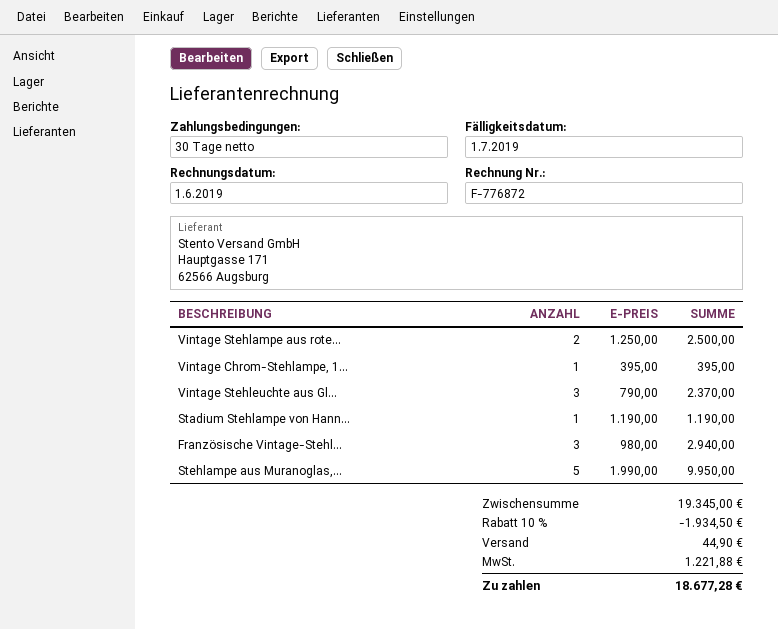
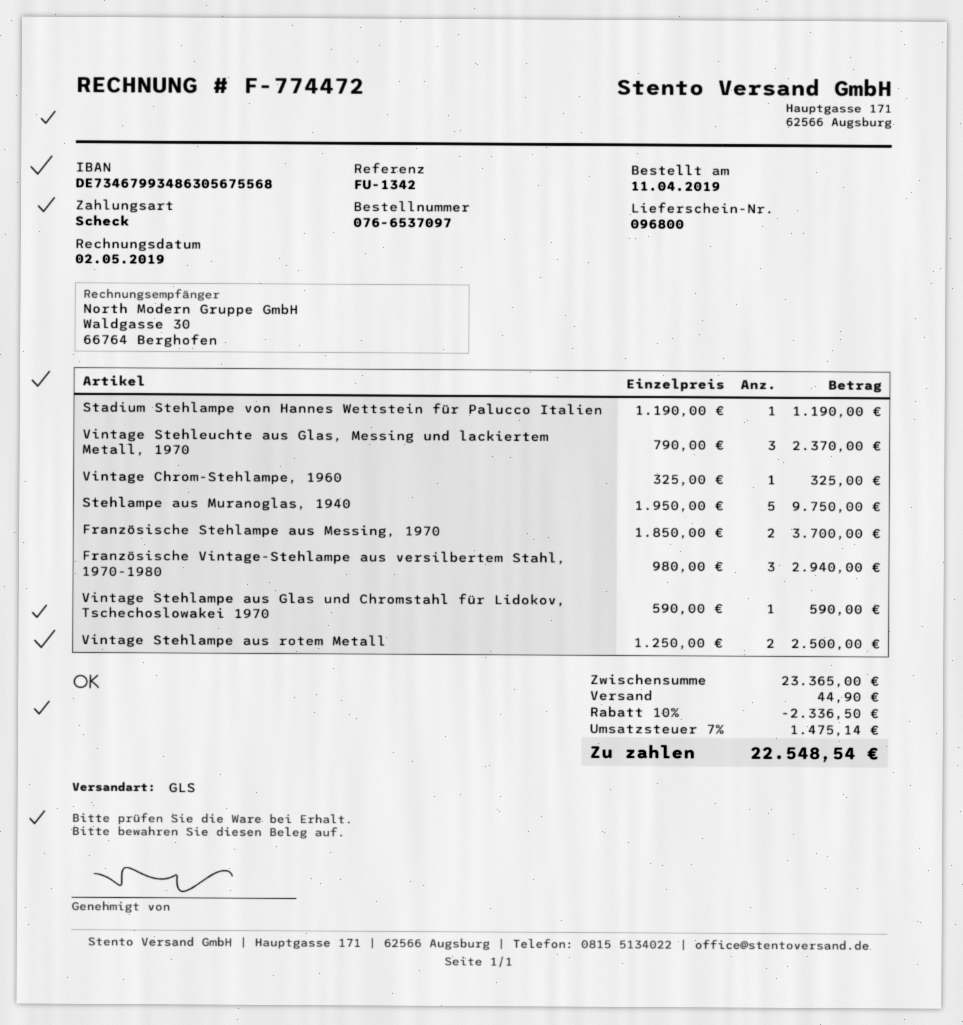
invoice number: F-776872 -> F-774472
invoice date: 2019-06-01 -> 2019-05-02
Vintage Chrom-Stehlampe, 1...: 1 x 395.00 = 395.00 -> 1 x 325.00 = 325.00
Stehlampe aus Muranoglas,...: 5 x 1990.00 = 9950.00 -> 5 x 1950.00 = 9750.00
Französische Stehlampe aus Messing, 1970: none -> 2 x 1850.00 = 3700.00
Vintage Stehlampe aus Glas und Chromstahl für Lidokov, Tschechoslowakei 1970: none -> 1 x 590.00 = 590.00
subtotal: 19345.00 -> 23365.00
discount: 10% = 1934.50 -> 10% = 2336.50
tax: 1221.88 -> 1475.14
total: 18677.28 -> 22548.54

